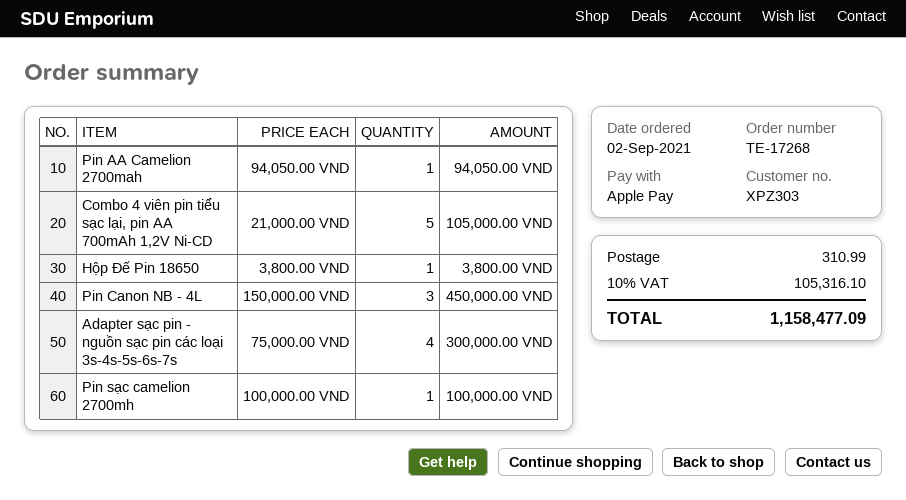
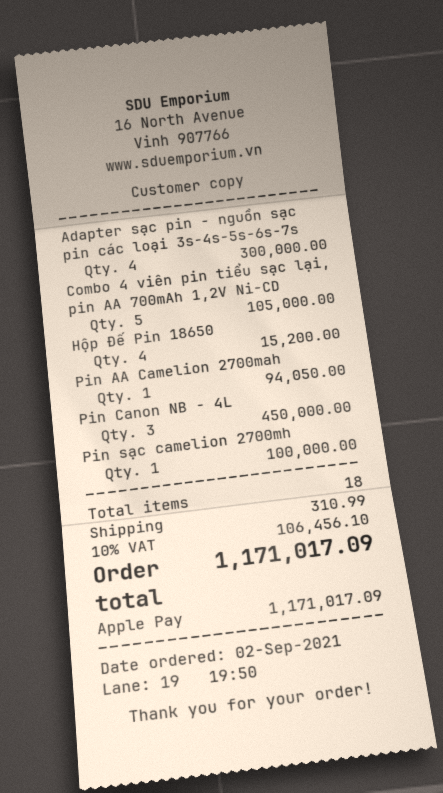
Hộp Đế Pin 18650: 1 for 3800.00 -> 4 for 15200.00
tax: 10% = 105316.10 -> 10% = 106456.10
total: 1158477.09 -> 1171017.09

